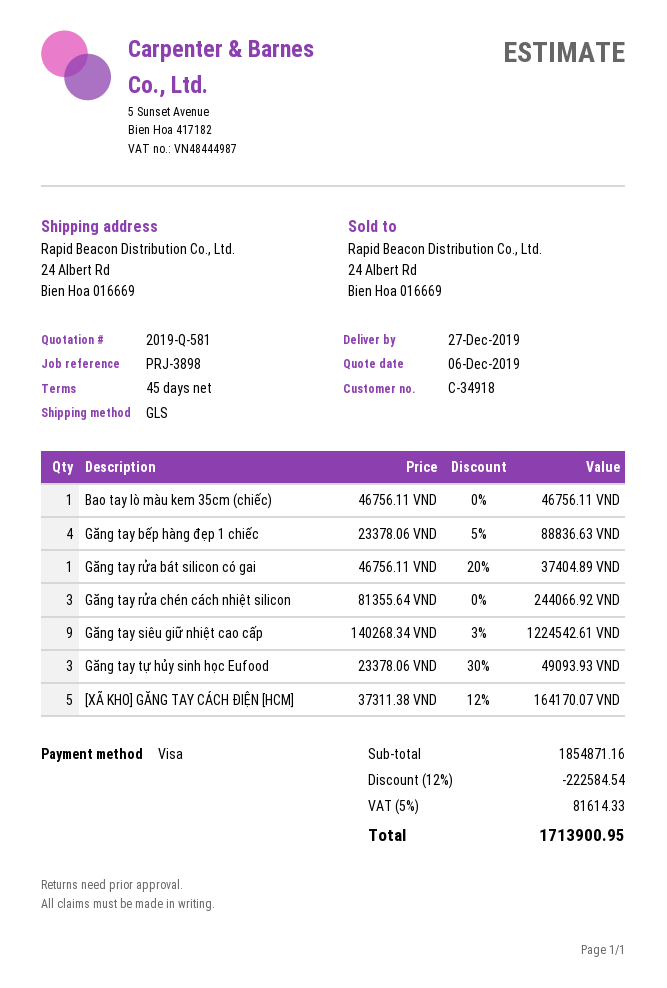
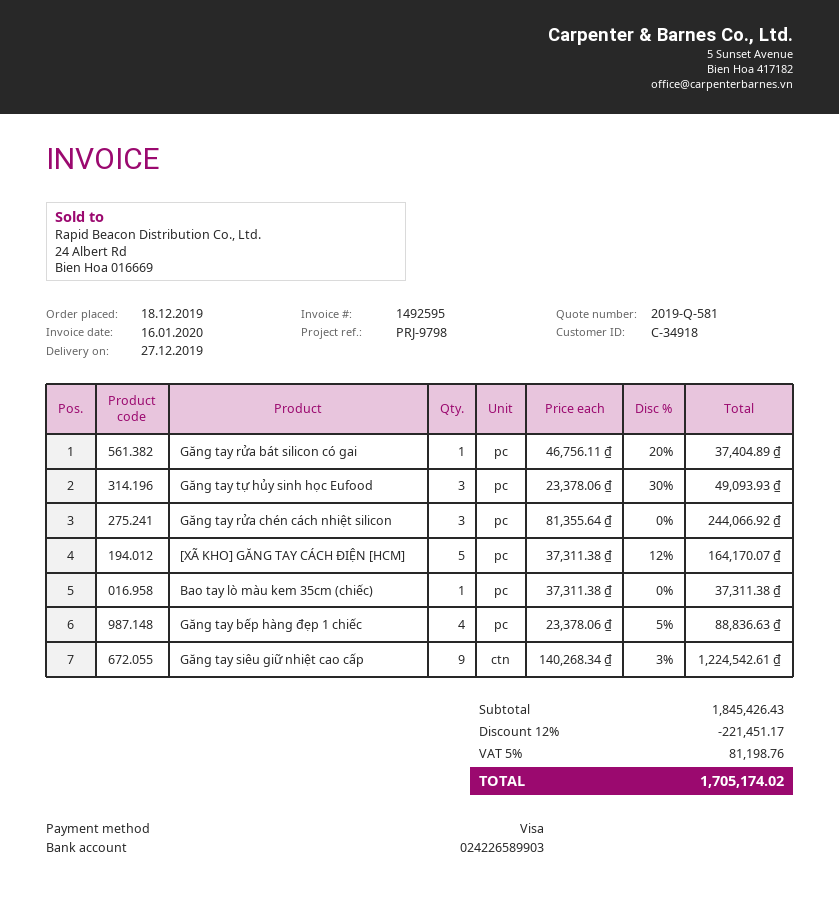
reference: PRJ-3898 -> PRJ-9798
Bao tay lò màu kem 35cm (chiếc): 1 x 46756.11 = 46756.11 -> 1 x 37311.38 = 37311.38
subtotal: 1854871.16 -> 1845426.43
discount: 12% = 222584.54 -> 12% = 221451.17
tax: 5% = 81614.33 -> 5% = 81198.76
total: 1713900.95 -> 1705174.02

